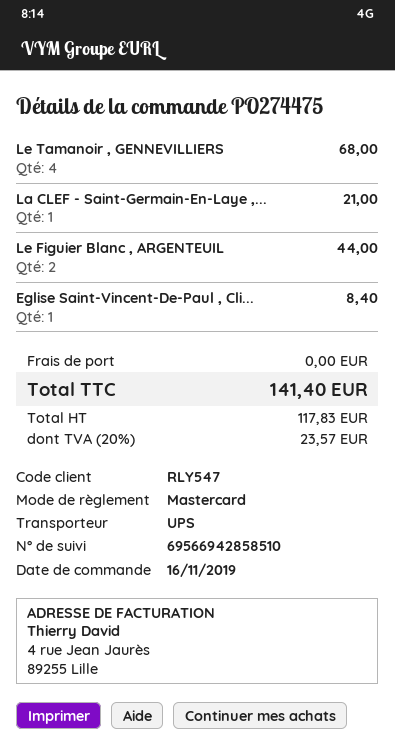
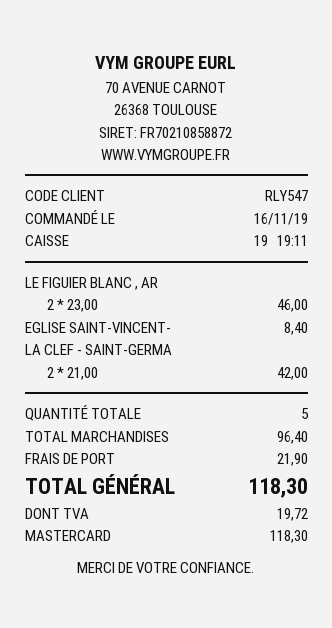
Le Tamanoir , GENNEVILLIERS: 4 for 68.00 -> none
La CLEF - Saint-Germain-En-Laye ,...: 1 for 21.00 -> 2 for 42.00
Le Figuier Blanc , ARGENTEUIL: 2 for 44.00 -> 2 for 46.00
shipping: 0.00 -> 21.90
tax: 23.57 -> 19.72
total: 141.40 -> 118.30

